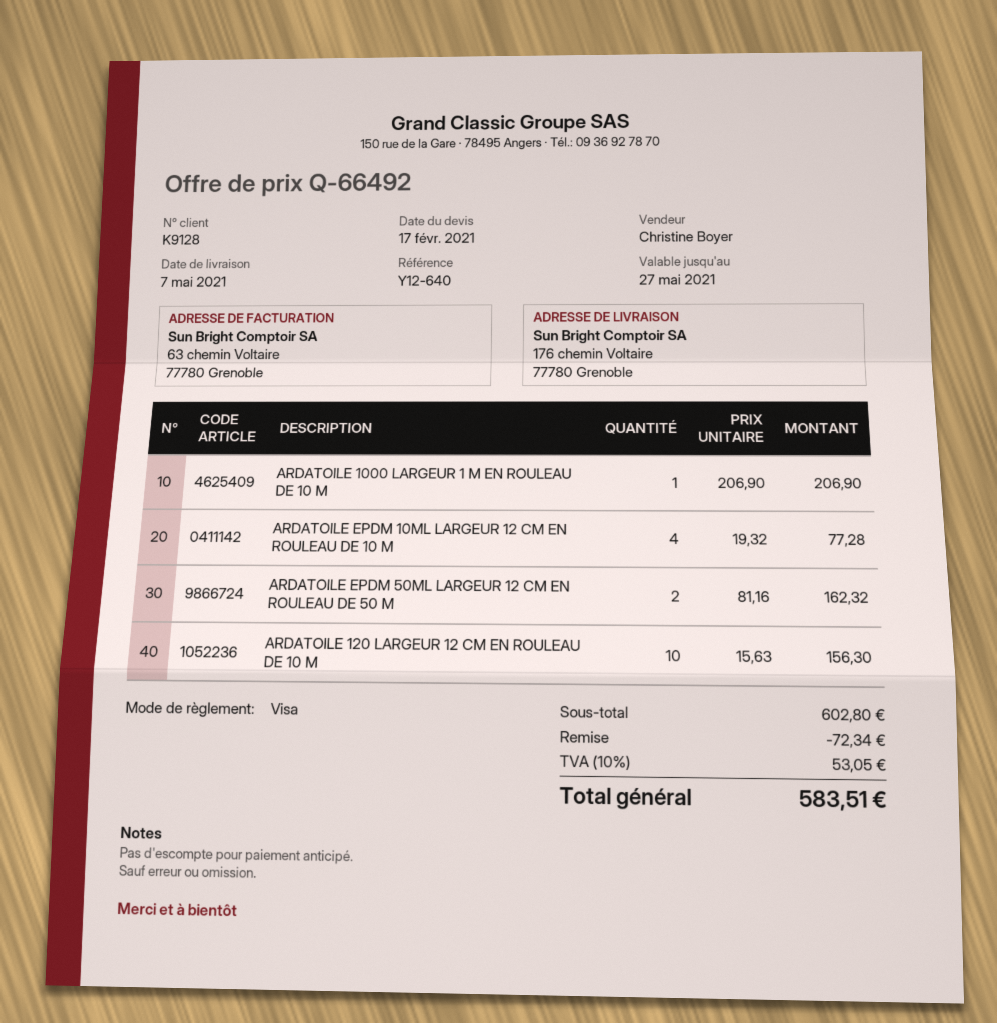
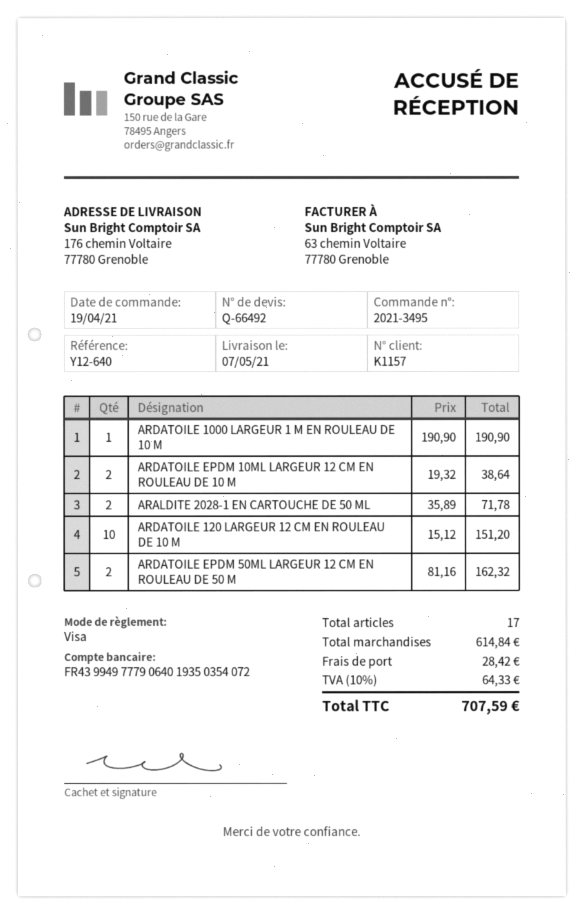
customer number: K9128 -> K1157
ARDATOILE 1000 LARGEUR 1 M EN ROULEAU DE 10 M: 1 x 206.90 = 206.90 -> 1 x 190.90 = 190.90
ARDATOILE EPDM 10ML LARGEUR 12 CM EN ROULEAU DE 10 M: 4 x 19.32 = 77.28 -> 2 x 19.32 = 38.64
ARDATOILE 120 LARGEUR 12 CM EN ROULEAU DE 10 M: 10 x 15.63 = 156.30 -> 10 x 15.12 = 151.20
ARALDITE 2028-1 EN CARTOUCHE DE 50 ML: none -> 2 x 35.89 = 71.78
subtotal: 602.80 -> 614.84
discount: 72.34 -> none
shipping: none -> 28.42
tax: 10% = 53.05 -> 10% = 64.33
total: 583.51 -> 707.59

